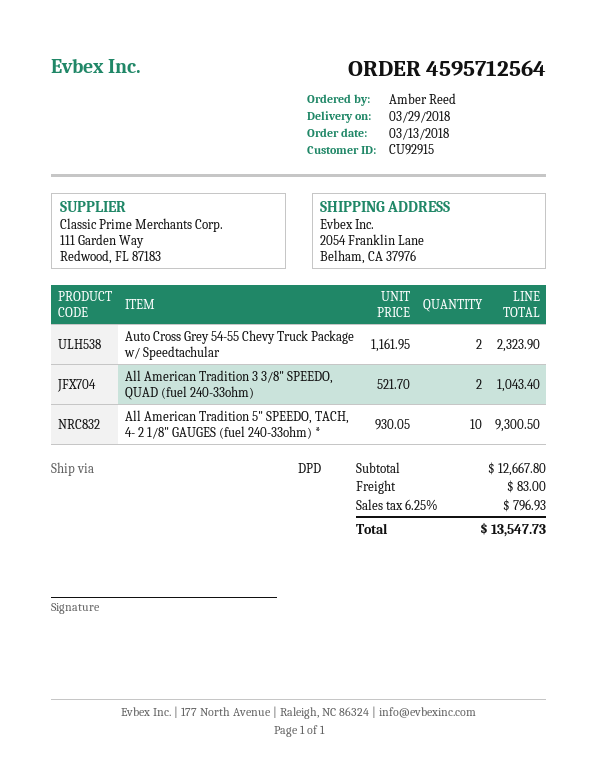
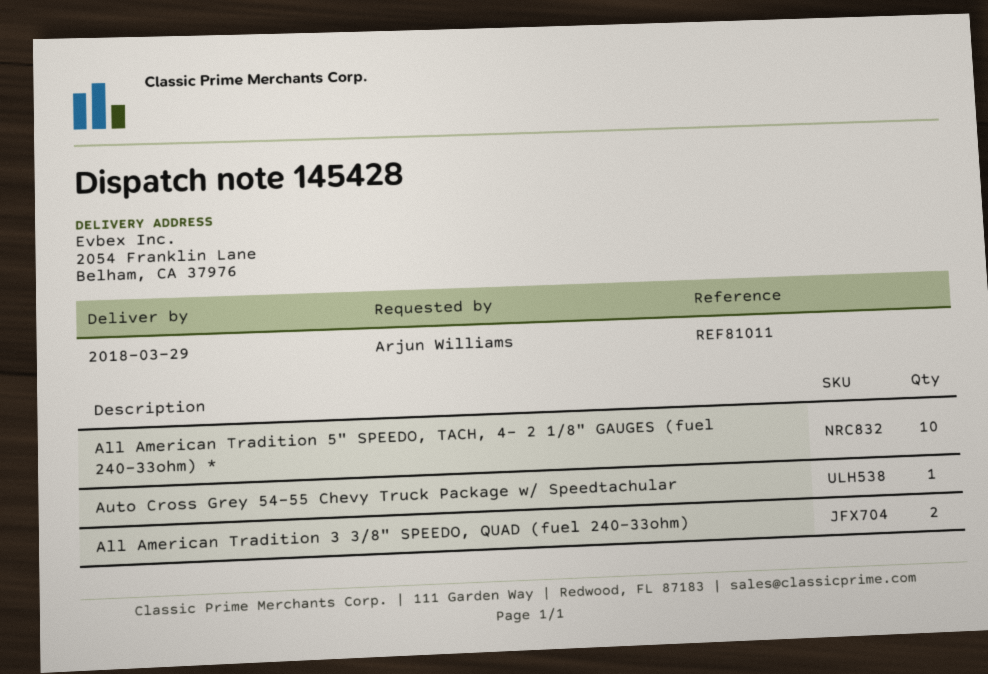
ordered by: Amber Reed -> Arjun Williams
Auto Cross Grey 54-55 Chevy Truck Package w/ Speedtachular: 2 -> 1

